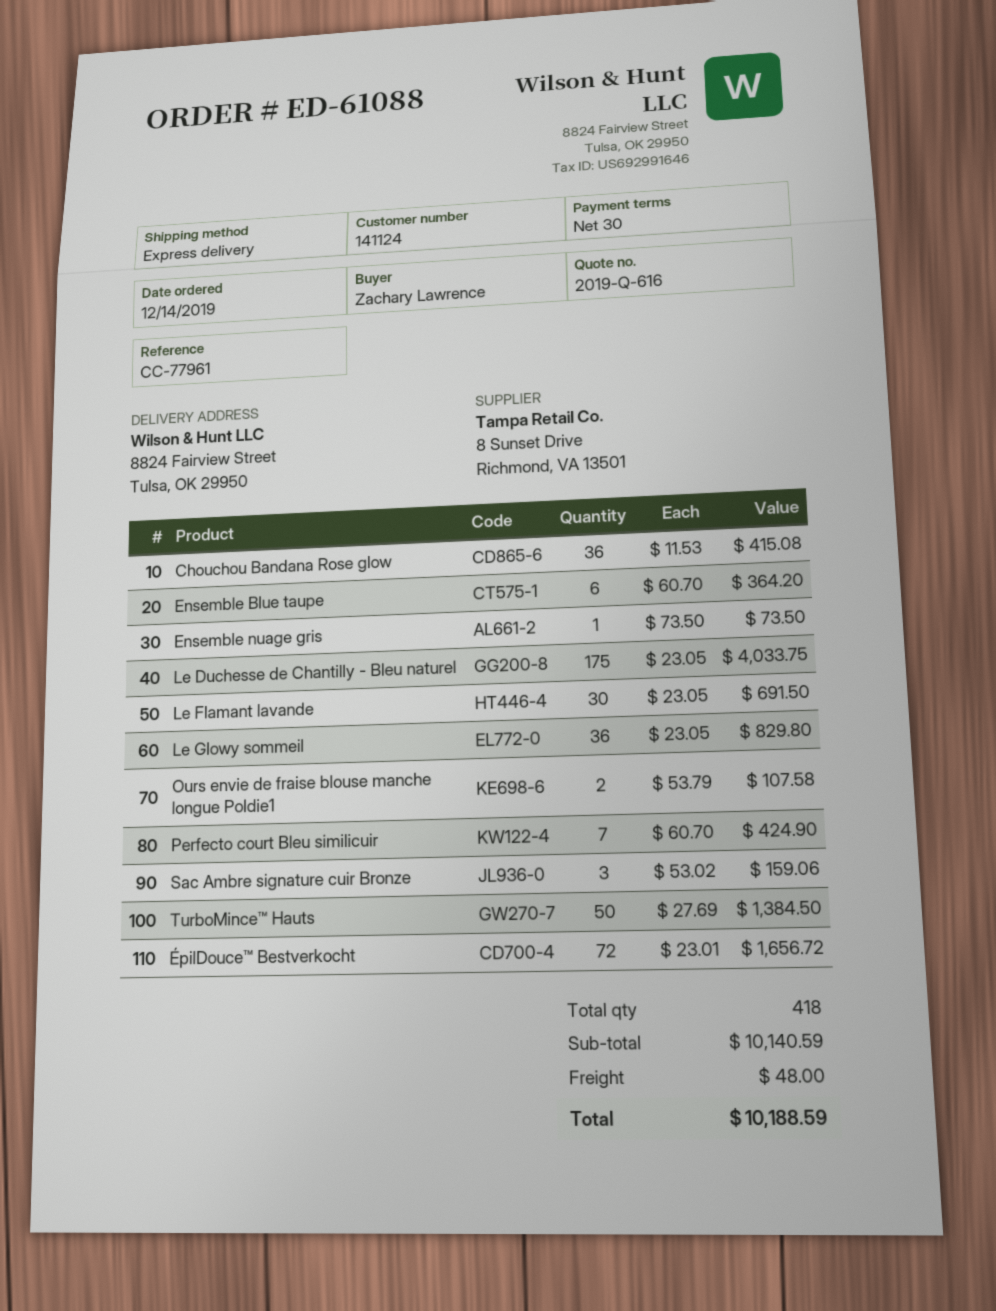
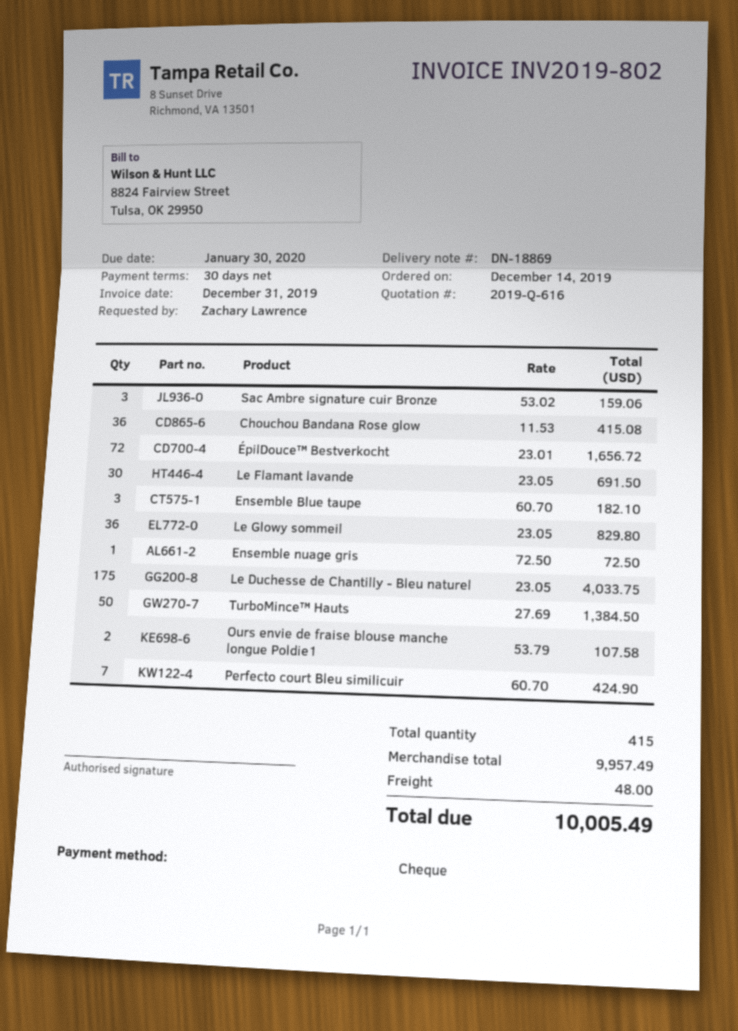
Ensemble Blue taupe: 6 x 60.70 = 364.20 -> 3 x 60.70 = 182.10
Ensemble nuage gris: 1 x 73.50 = 73.50 -> 1 x 72.50 = 72.50
total quantity: 418 -> 415
subtotal: 10140.59 -> 9957.49
total: 10188.59 -> 10005.49

